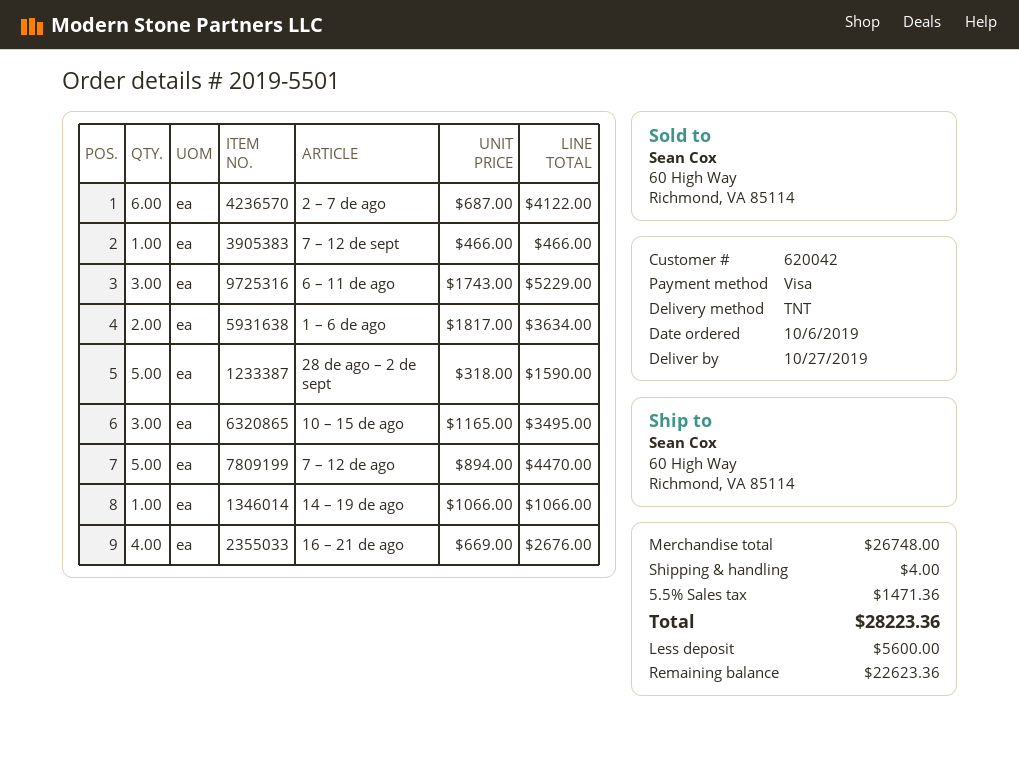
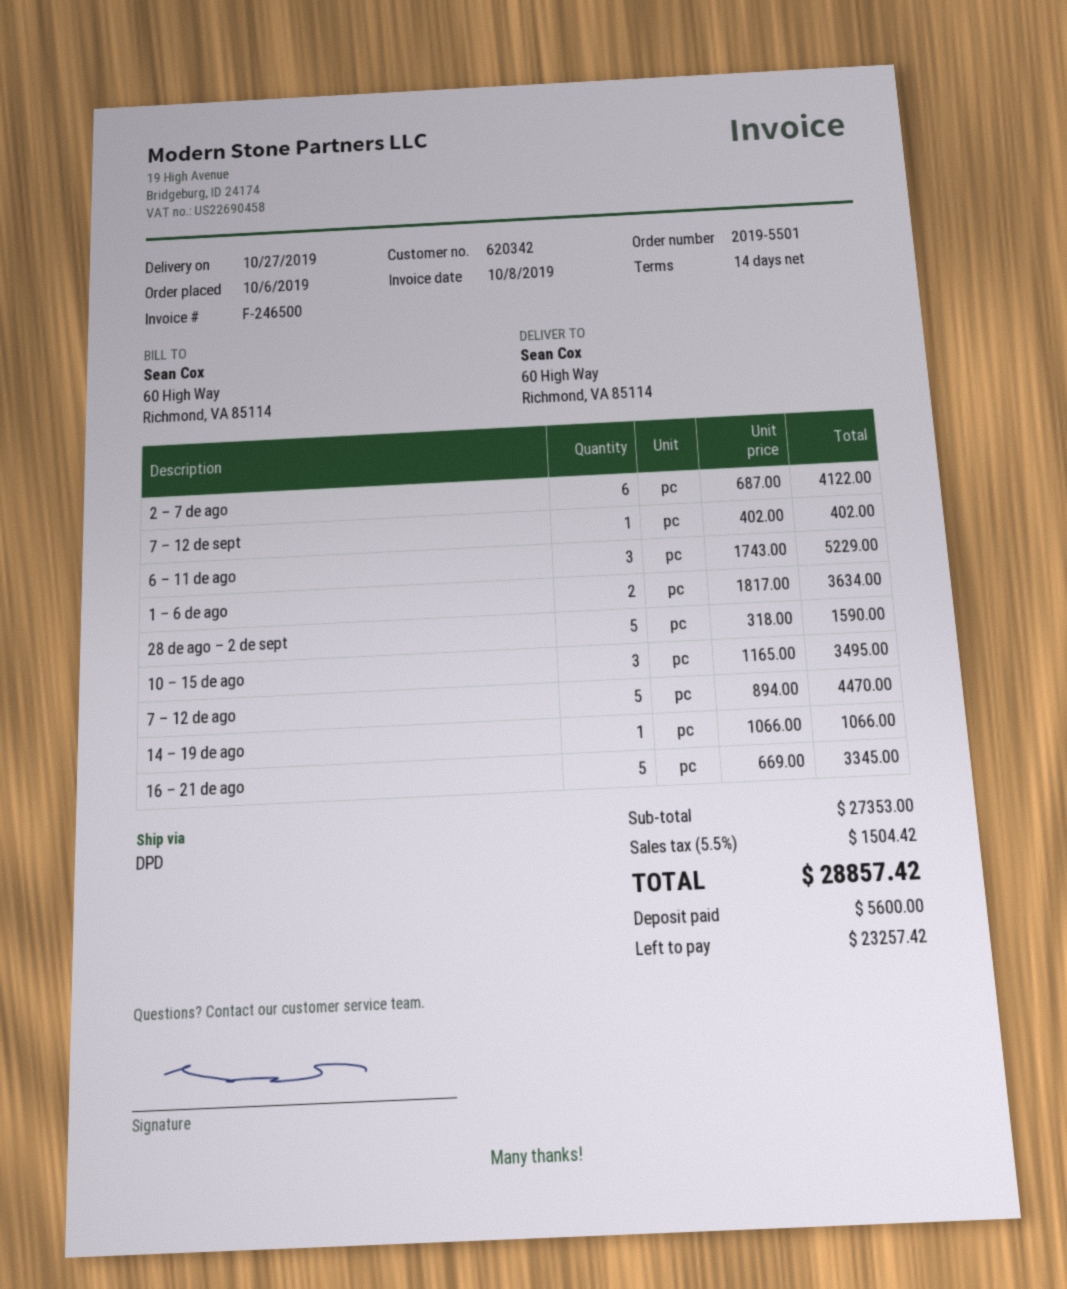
customer number: 620042 -> 620342
shipping method: TNT -> DPD
7 – 12 de sept: 1 x 466.00 = 466.00 -> 1 x 402.00 = 402.00
16 – 21 de ago: 4 x 669.00 = 2676.00 -> 5 x 669.00 = 3345.00
subtotal: 26748.00 -> 27353.00
shipping: 4.00 -> none
tax: 5.5% = 1471.36 -> 5.5% = 1504.42
total: 28223.36 -> 28857.42
balance: 22623.36 -> 23257.42

